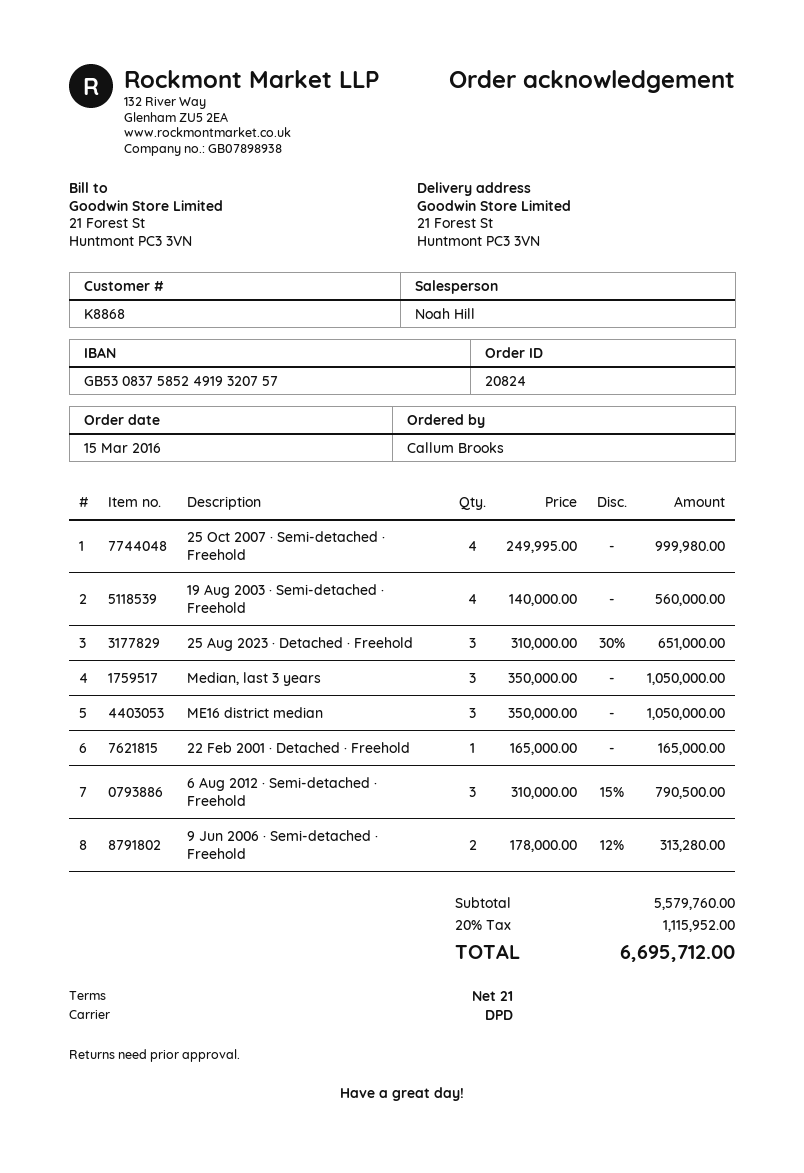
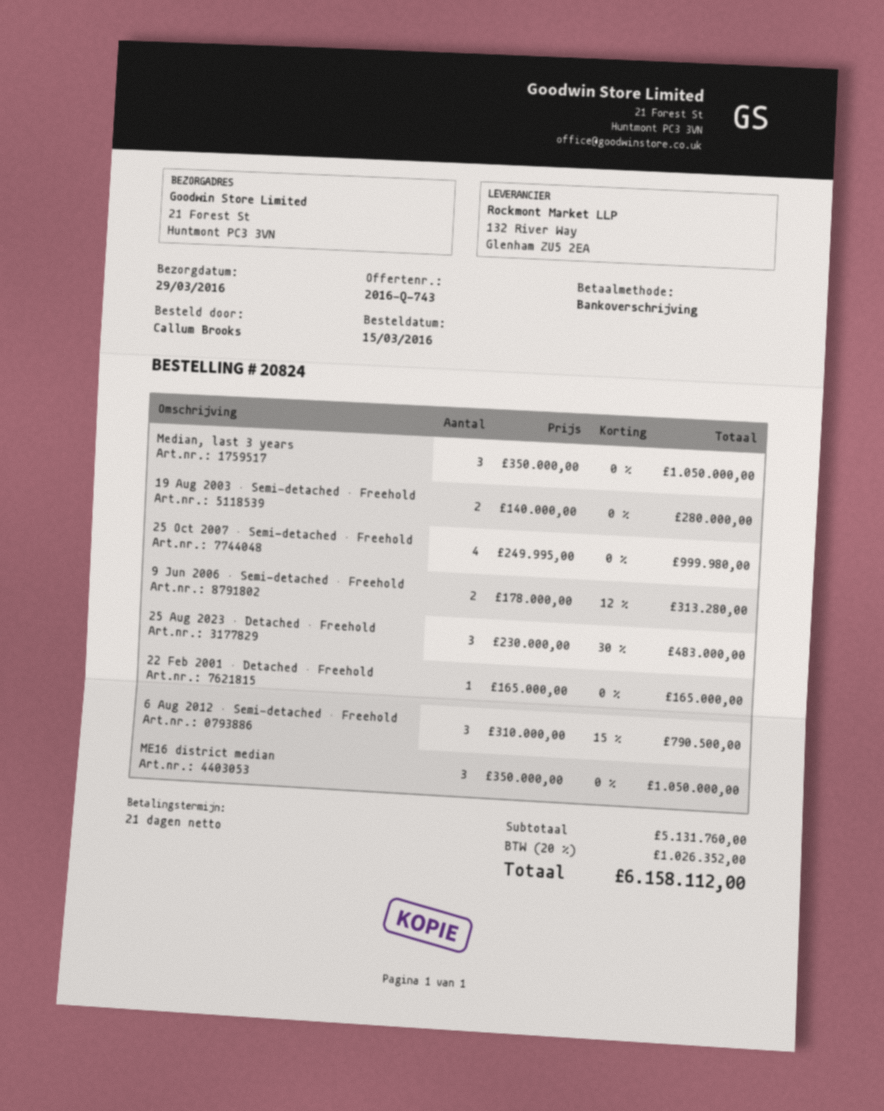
19 Aug 2003 · Semi-detached · Freehold: 4 x 140000.00 = 560000.00 -> 2 x 140000.00 = 280000.00
25 Aug 2023 · Detached · Freehold: 3 x 310000.00 - 30% = 651000.00 -> 3 x 230000.00 - 30% = 483000.00
subtotal: 5579760.00 -> 5131760.00
tax: 20% = 1115952.00 -> 20% = 1026352.00
total: 6695712.00 -> 6158112.00

